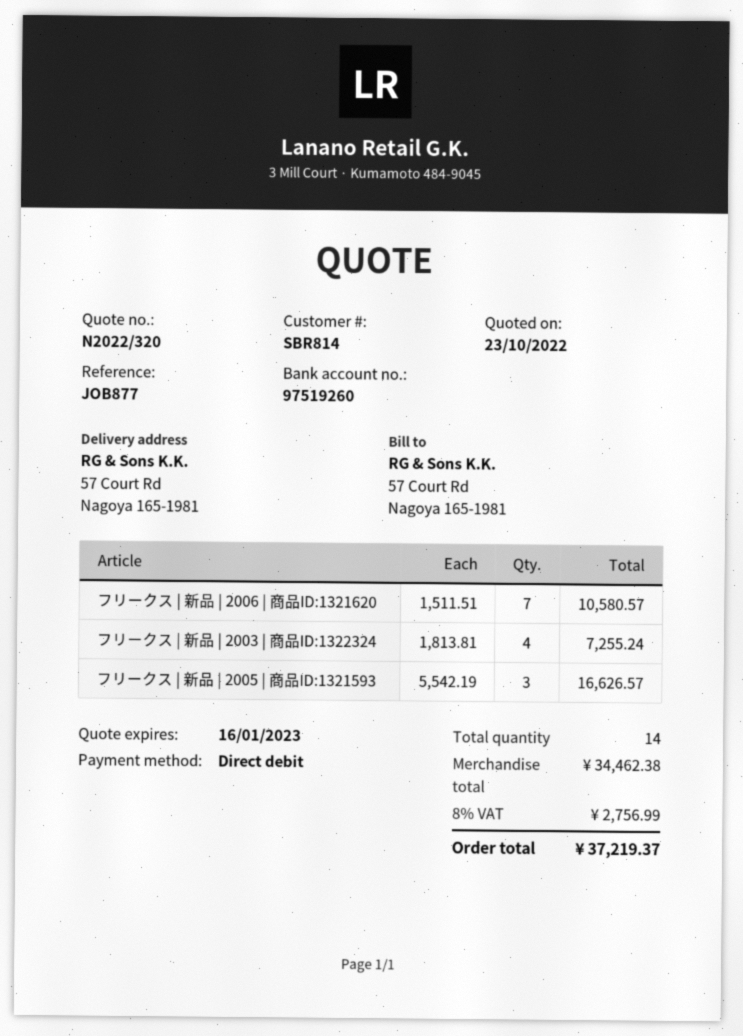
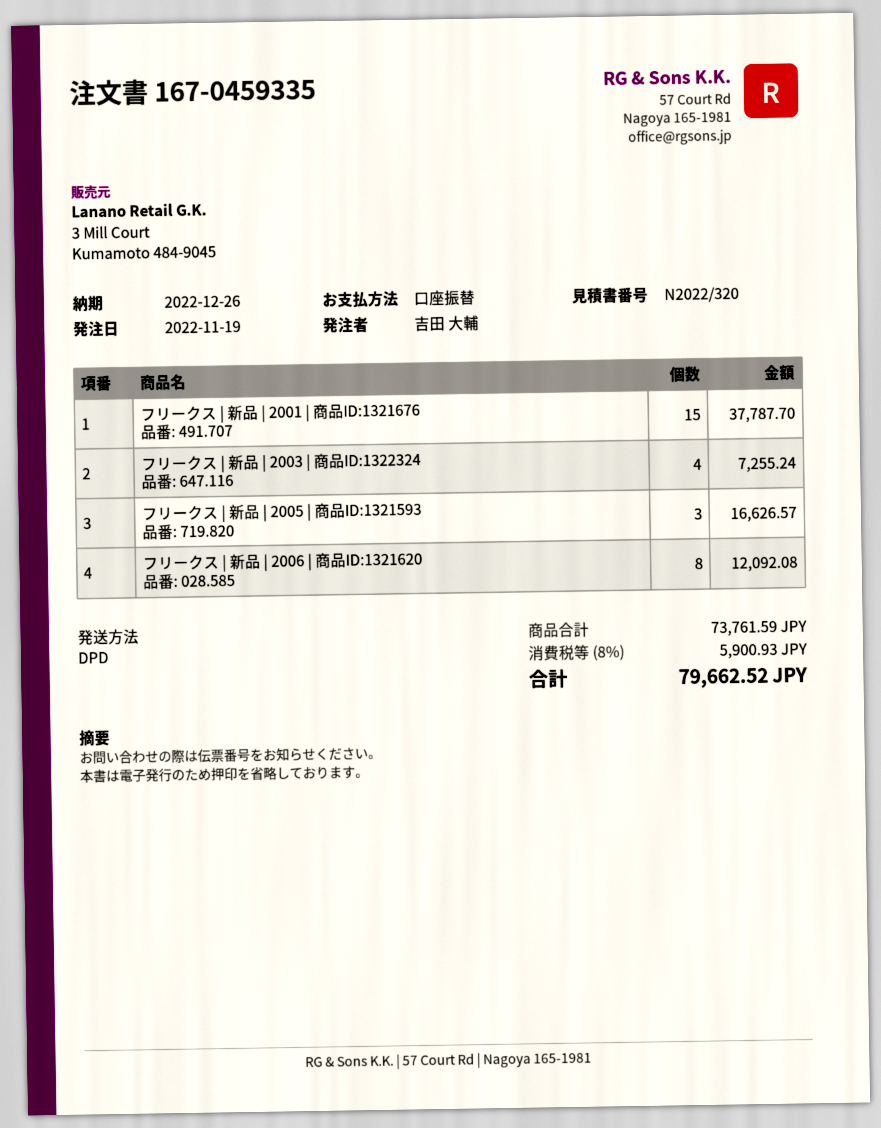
フリークス | 新品 | 2006 | 商品ID:1321620: 7 for 10580.57 -> 8 for 12092.08
フリークス | 新品 | 2001 | 商品ID:1321676: none -> 15 for 37787.70
subtotal: 34462.38 -> 73761.59
tax: 8% = 2756.99 -> 8% = 5900.93
total: 37219.37 -> 79662.52

